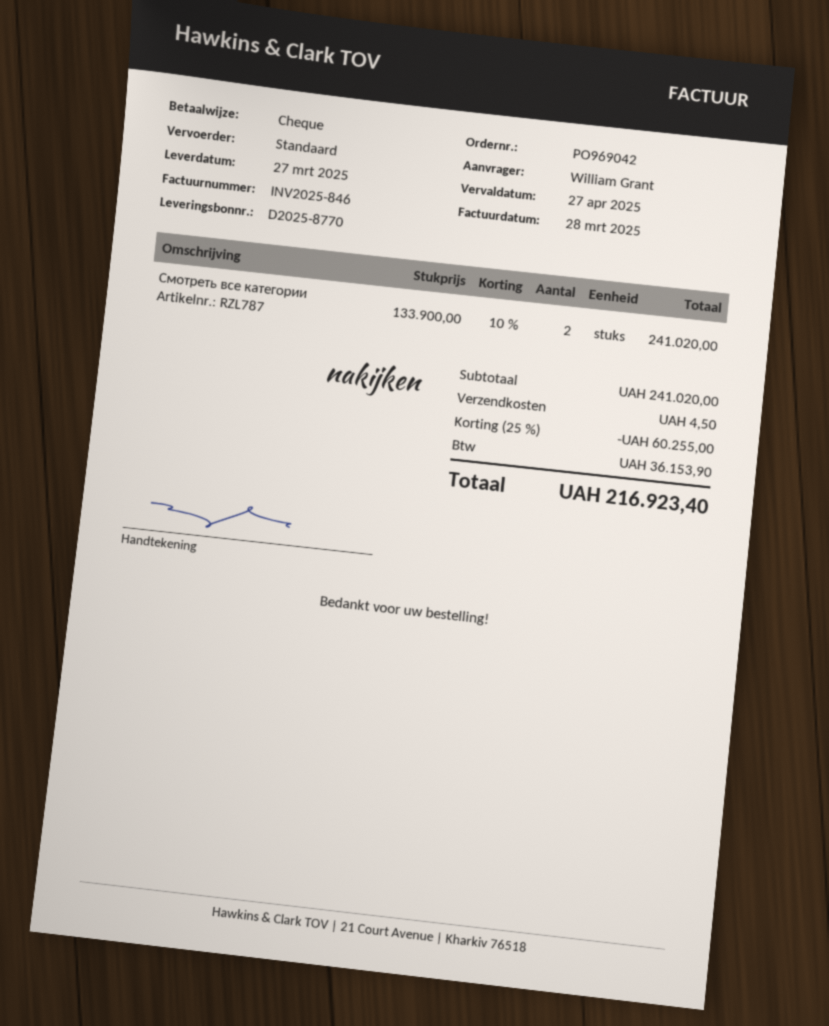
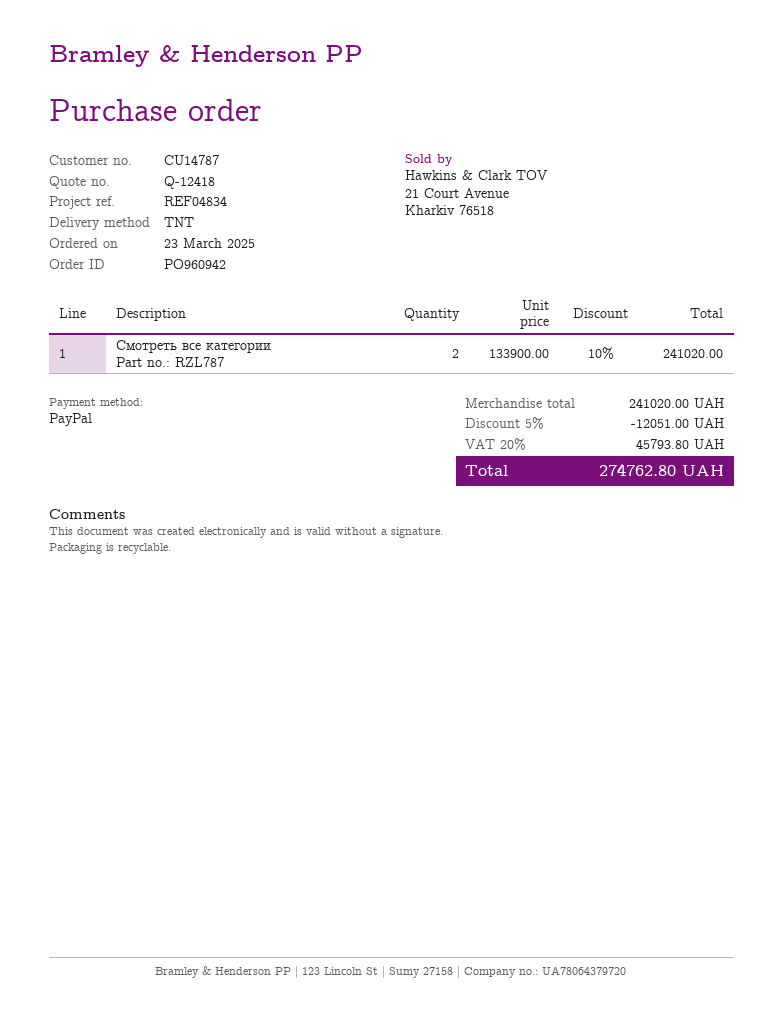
order number: PO969042 -> PO960942
payment method: cheque -> PayPal
shipping method: standard -> TNT
discount: 25% = 60255.00 -> 5% = 12051.00
shipping: 4.50 -> none
tax: 36153.90 -> 45793.80
total: 216923.40 -> 274762.80

